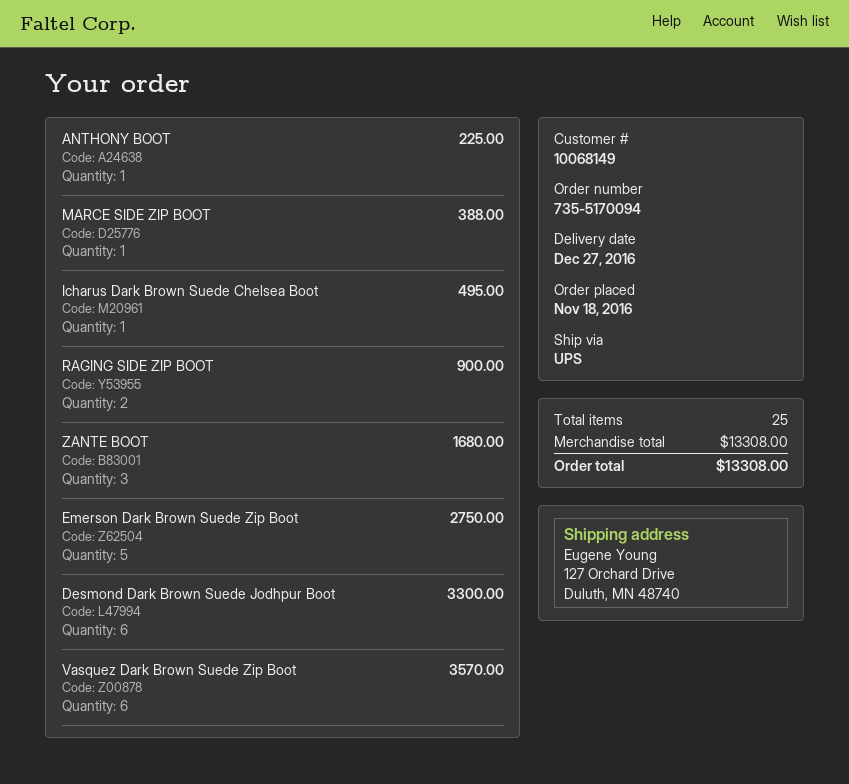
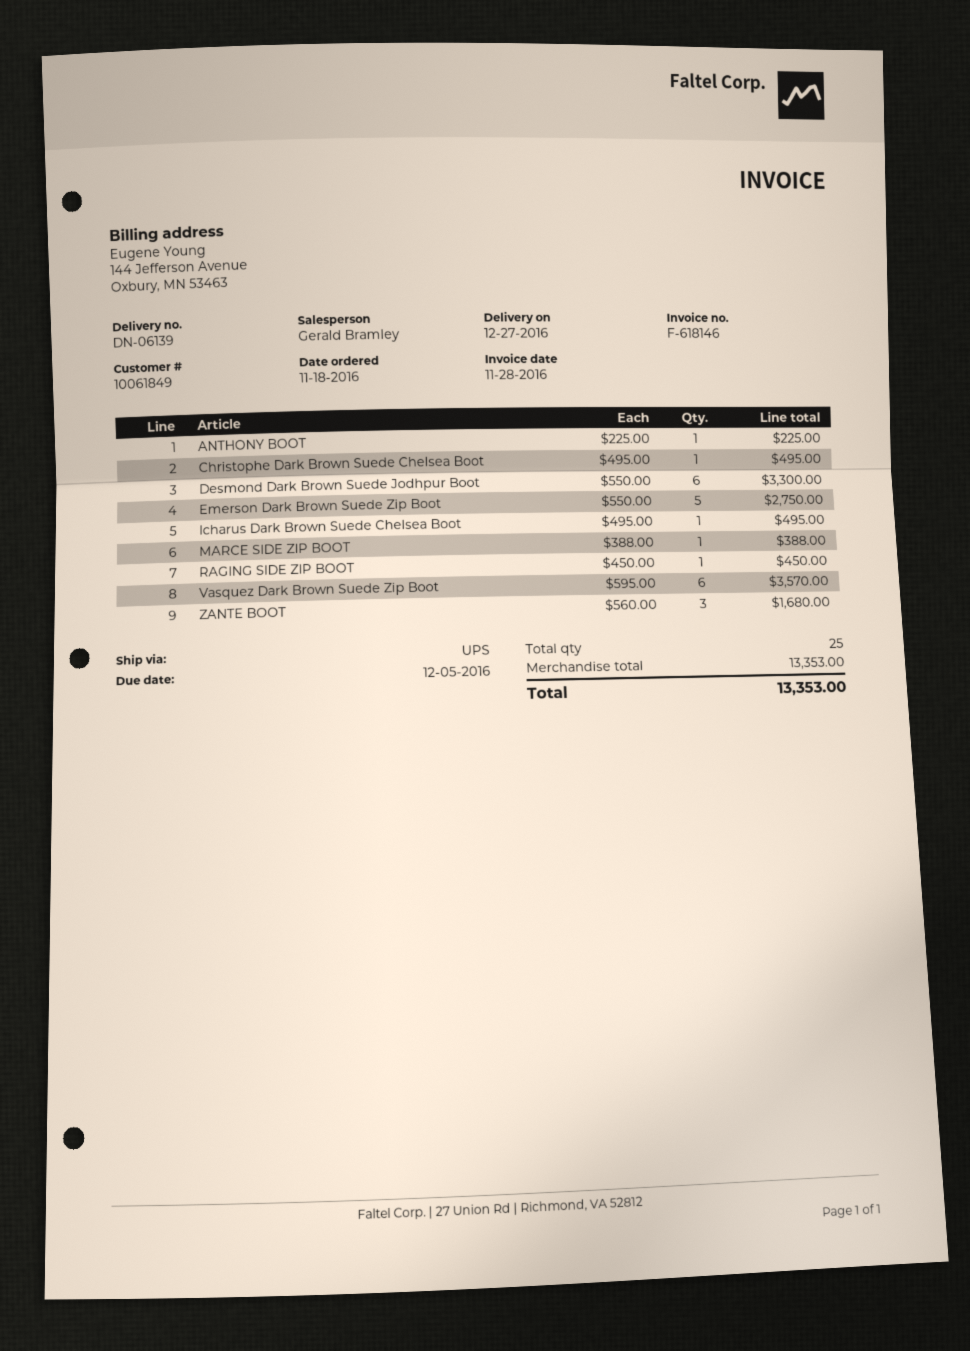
customer number: 10068149 -> 10061849
RAGING SIDE ZIP BOOT: 2 for 900.00 -> 1 for 450.00
Christophe Dark Brown Suede Chelsea Boot: none -> 1 for 495.00
subtotal: 13308.00 -> 13353.00
total: 13308.00 -> 13353.00

